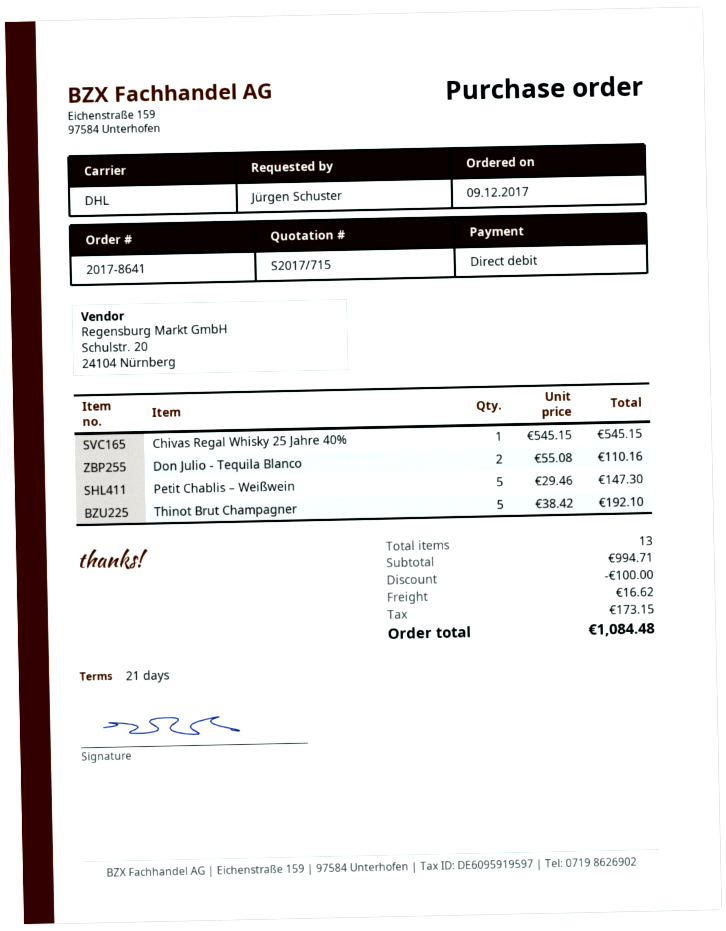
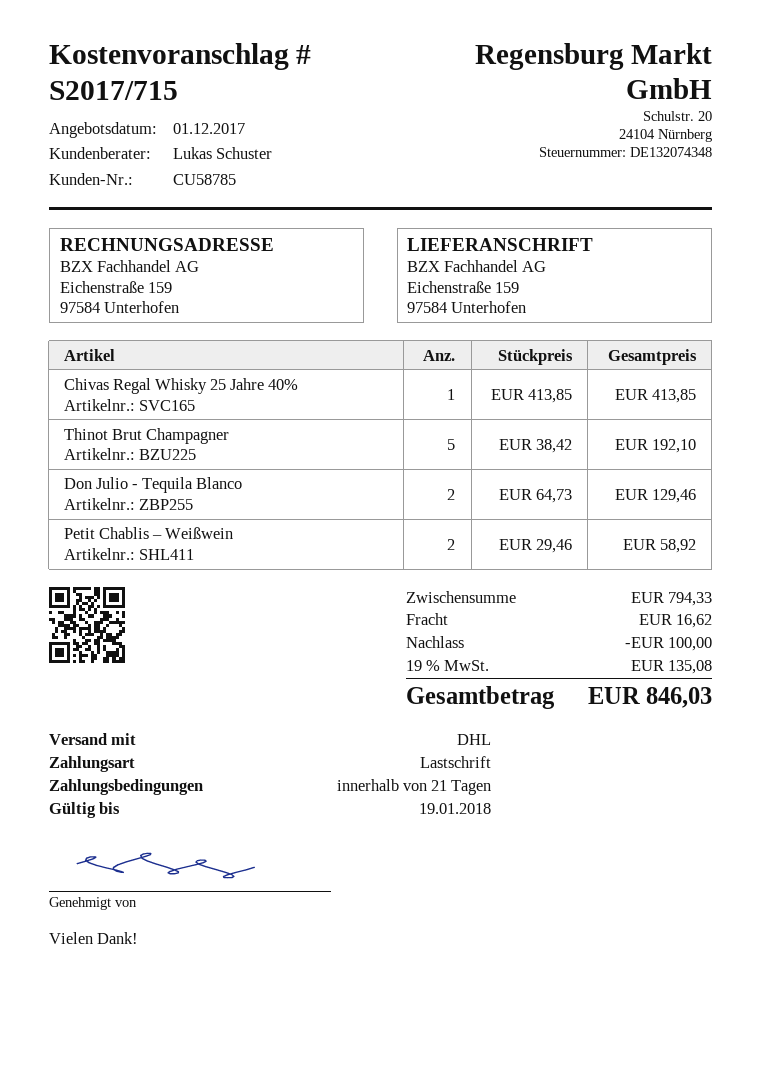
Chivas Regal Whisky 25 Jahre 40%: 1 x 545.15 = 545.15 -> 1 x 413.85 = 413.85
Don Julio - Tequila Blanco: 2 x 55.08 = 110.16 -> 2 x 64.73 = 129.46
Petit Chablis – Weißwein: 5 x 29.46 = 147.30 -> 2 x 29.46 = 58.92
subtotal: 994.71 -> 794.33
tax: 173.15 -> 135.08
total: 1084.48 -> 846.03

